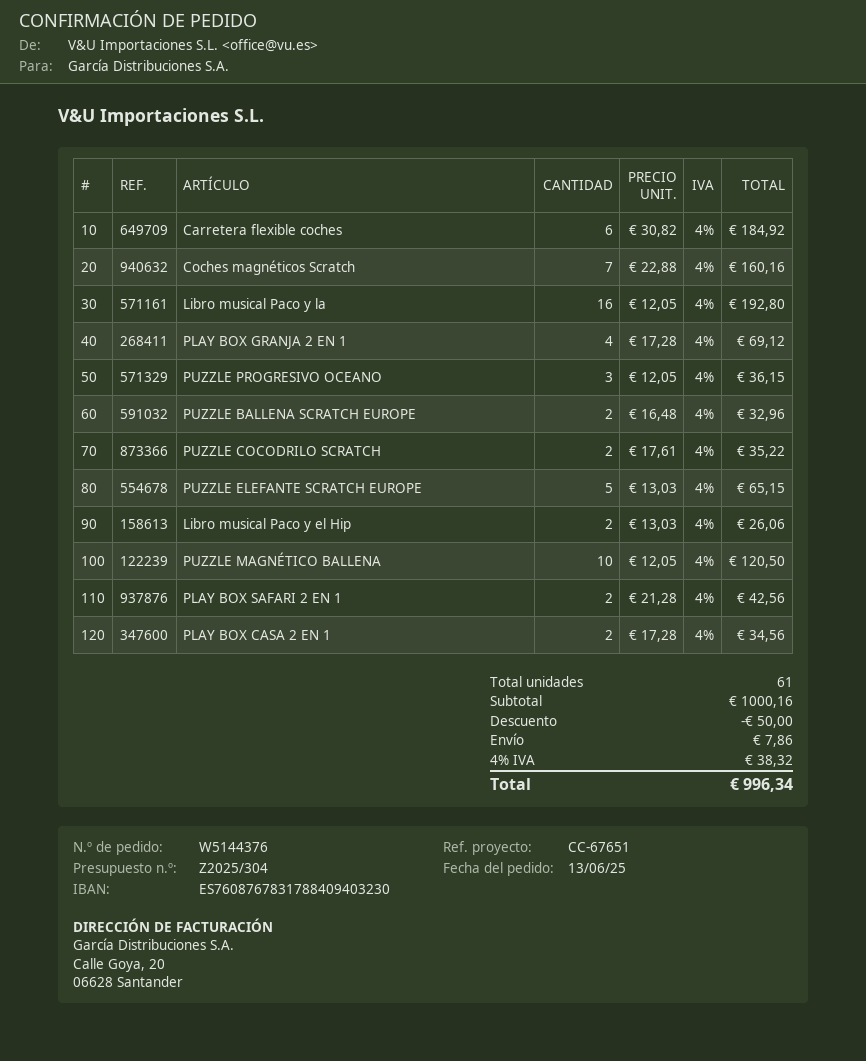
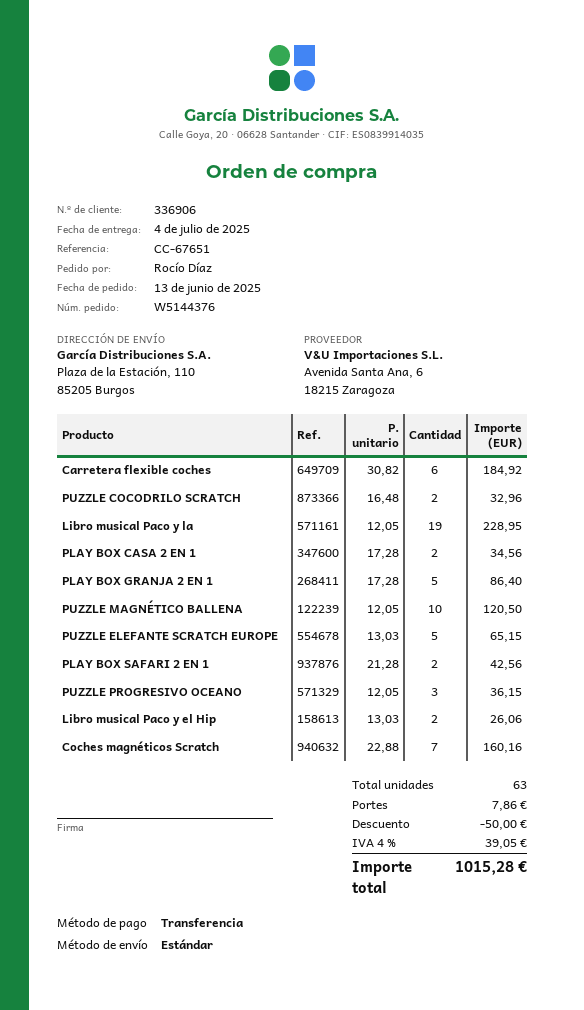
Libro musical Paco y la: 16 x 12.05 = 192.80 -> 19 x 12.05 = 228.95
PLAY BOX GRANJA 2 EN 1: 4 x 17.28 = 69.12 -> 5 x 17.28 = 86.40
PUZZLE BALLENA SCRATCH EUROPE: 2 x 16.48 = 32.96 -> none
PUZZLE COCODRILO SCRATCH: 2 x 17.61 = 35.22 -> 2 x 16.48 = 32.96
total quantity: 61 -> 63
tax: 4% = 38.32 -> 4% = 39.05
total: 996.34 -> 1015.28

